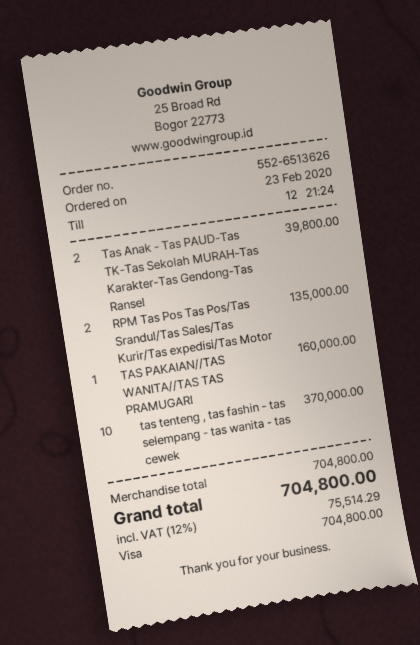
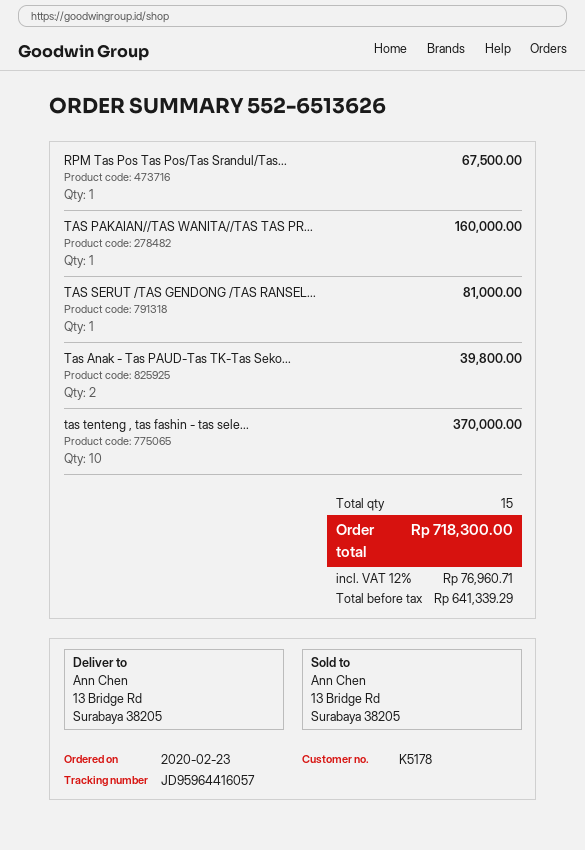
RPM Tas Pos Tas Pos/Tas Srandul/Tas Sales/Tas Kurir/Tas expedisi/Tas Motor: 2 for 135000.00 -> 1 for 67500.00
TAS SERUT /TAS GENDONG /TAS RANSEL...: none -> 1 for 81000.00
tax: 12% = 75514.29 -> 12% = 76960.71
total: 704800.00 -> 718300.00

